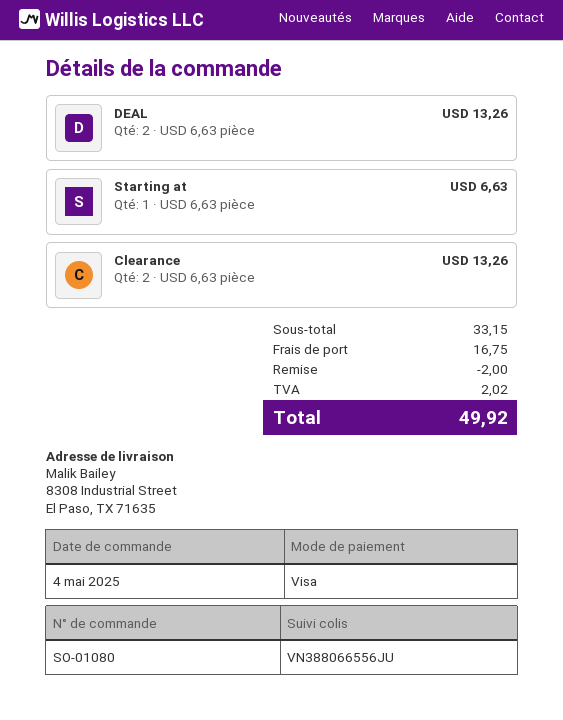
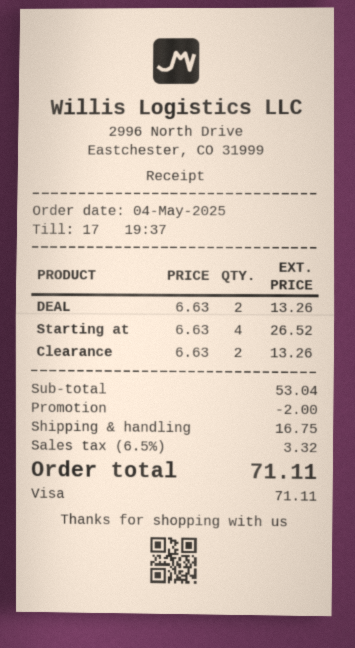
Starting at: 1 x 6.63 = 6.63 -> 4 x 6.63 = 26.52
subtotal: 33.15 -> 53.04
tax: 2.02 -> 3.32
total: 49.92 -> 71.11

